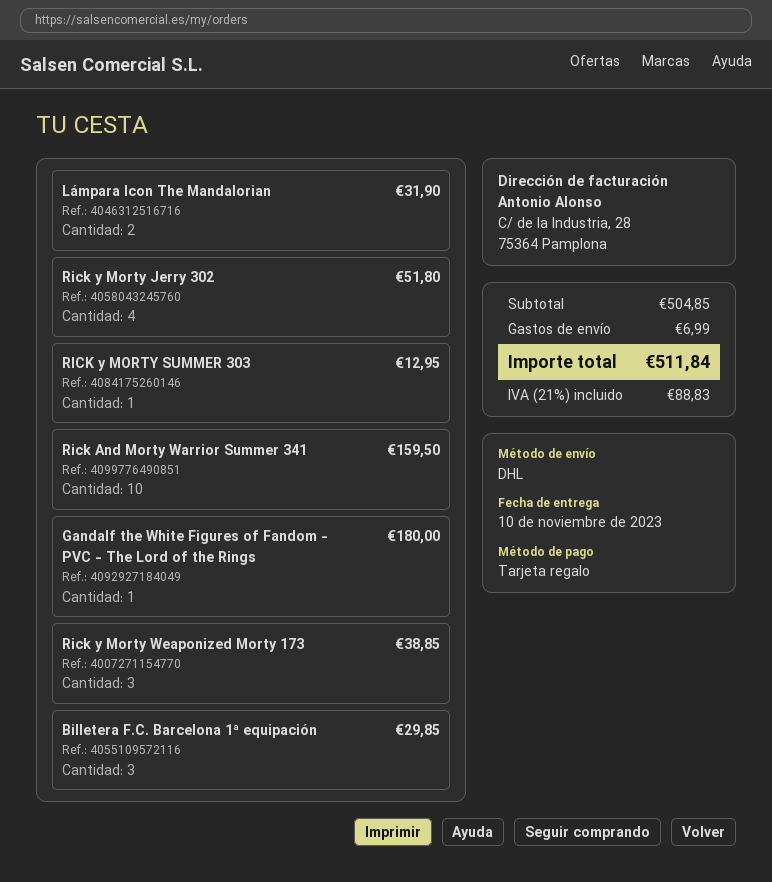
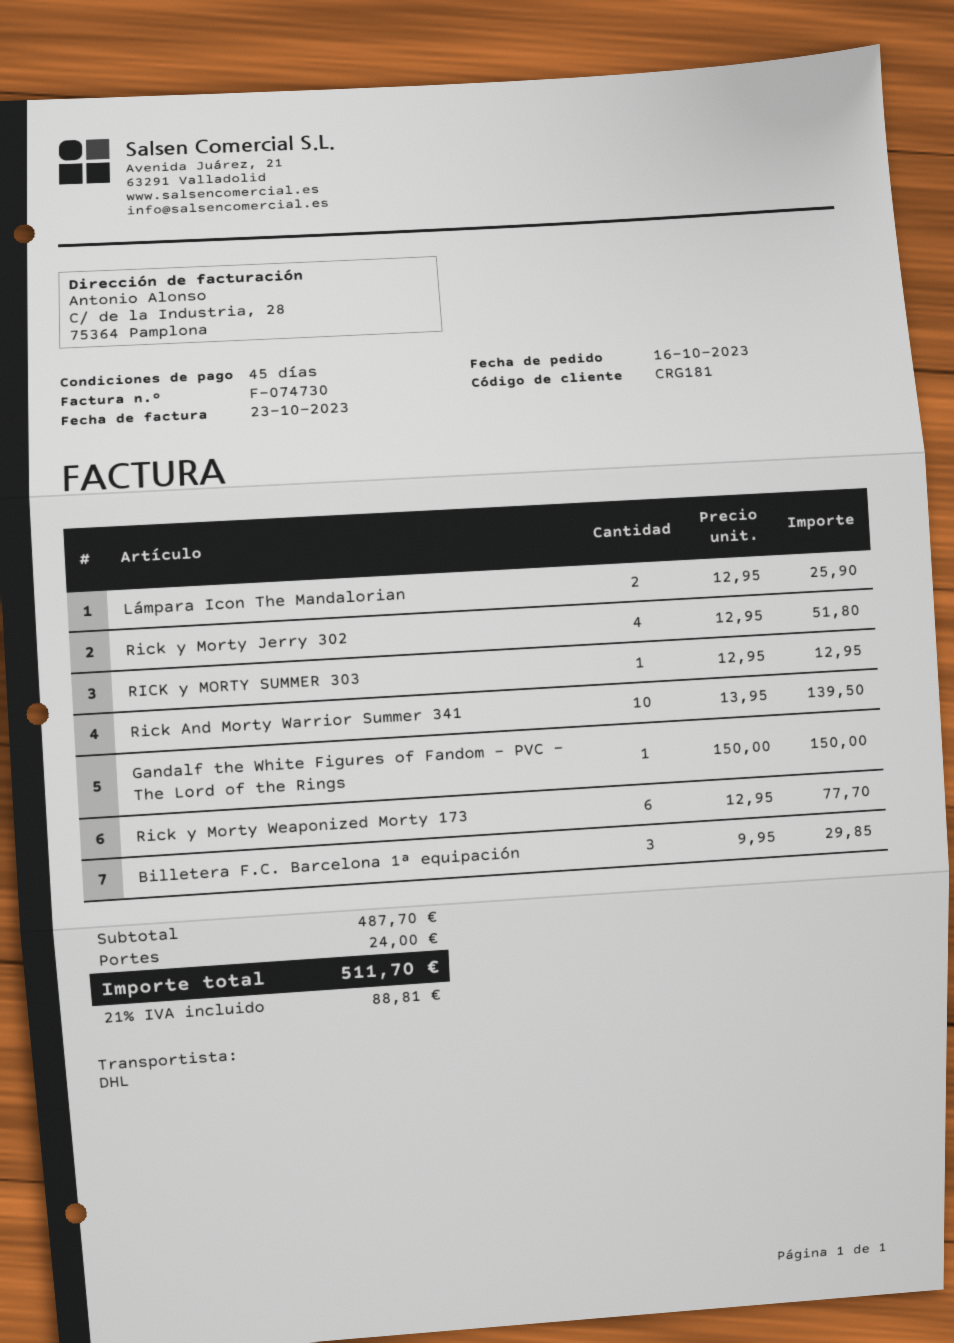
Lámpara Icon The Mandalorian: 2 for 31.90 -> 2 for 25.90
Rick And Morty Warrior Summer 341: 10 for 159.50 -> 10 for 139.50
Gandalf the White Figures of Fandom - PVC - The Lord of the Rings: 1 for 180.00 -> 1 for 150.00
Rick y Morty Weaponized Morty 173: 3 for 38.85 -> 6 for 77.70
subtotal: 504.85 -> 487.70
shipping: 6.99 -> 24.00
tax: 21% = 88.83 -> 21% = 88.81
total: 511.84 -> 511.70

